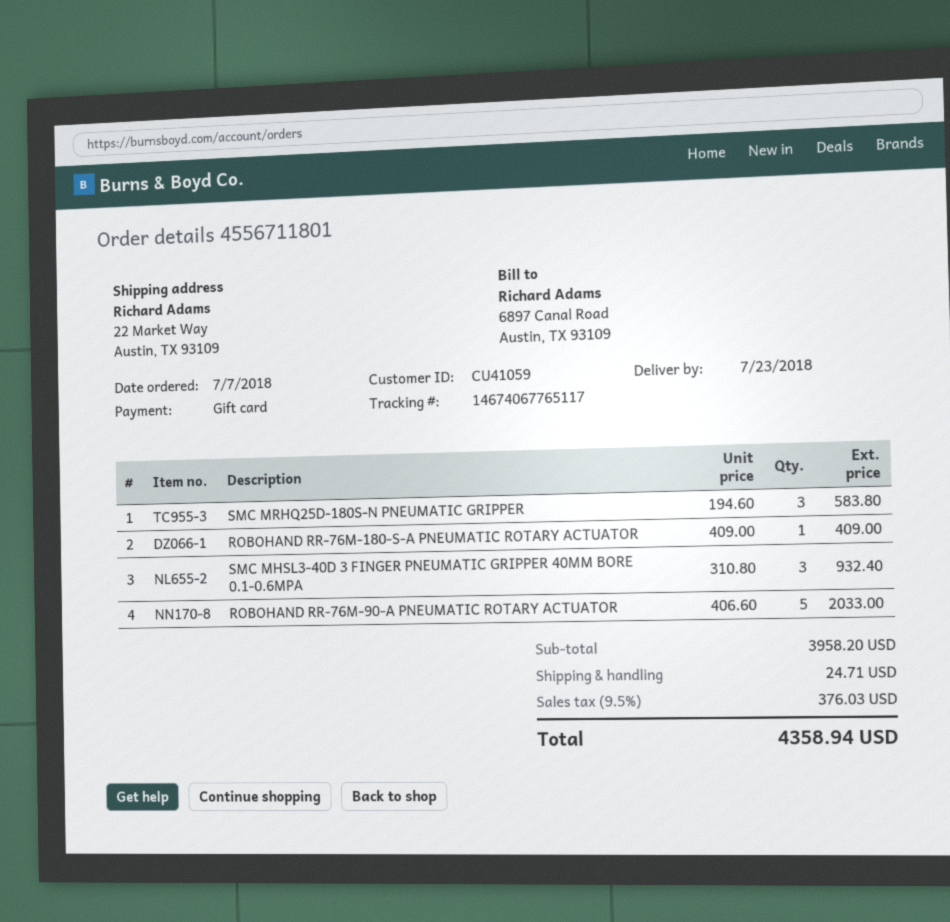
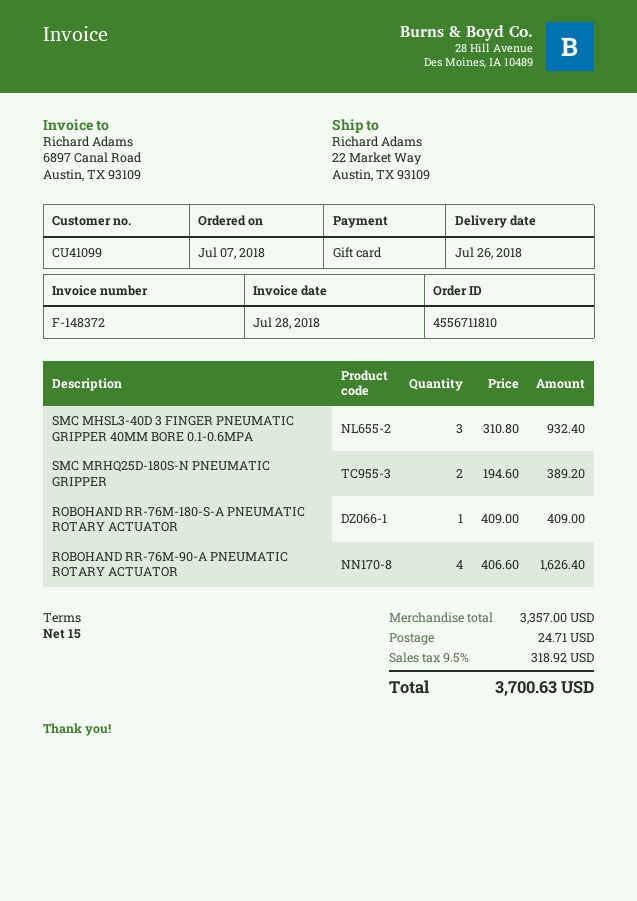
order number: 4556711801 -> 4556711810
delivery date: 2018-07-23 -> 2018-07-26
customer number: CU41059 -> CU41099
SMC MRHQ25D-180S-N PNEUMATIC GRIPPER: 3 x 194.60 = 583.80 -> 2 x 194.60 = 389.20
ROBOHAND RR-76M-90-A PNEUMATIC ROTARY ACTUATOR: 5 x 406.60 = 2033.00 -> 4 x 406.60 = 1626.40
subtotal: 3958.20 -> 3357.00
tax: 9.5% = 376.03 -> 9.5% = 318.92
total: 4358.94 -> 3700.63

